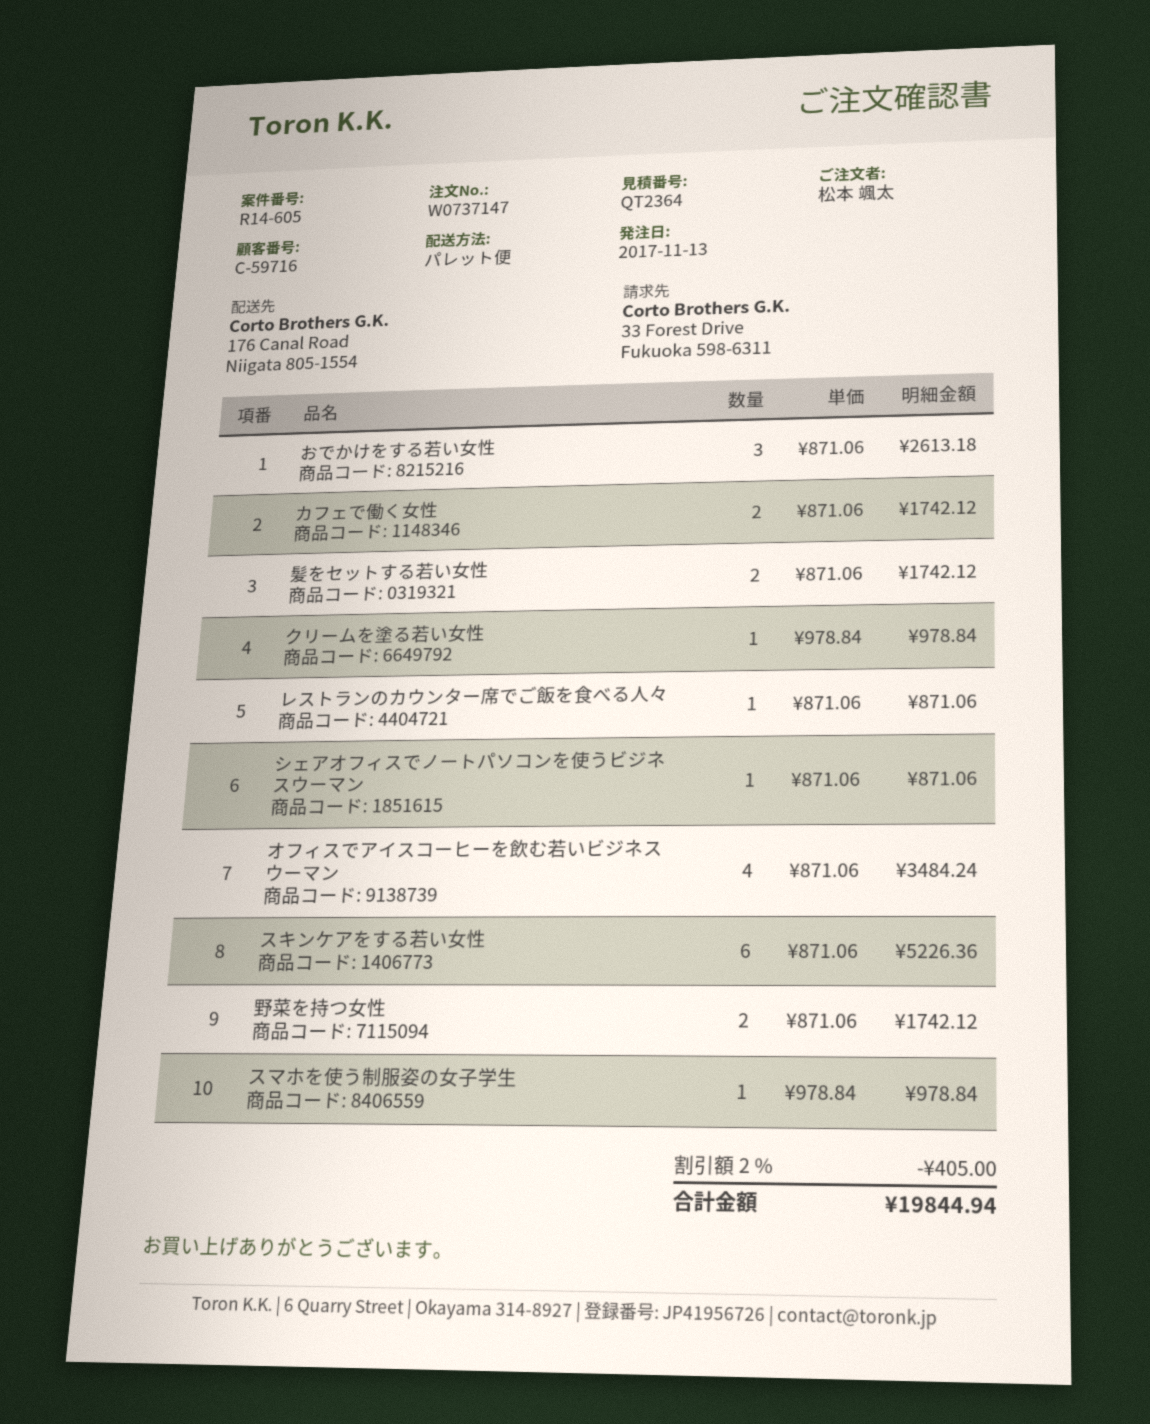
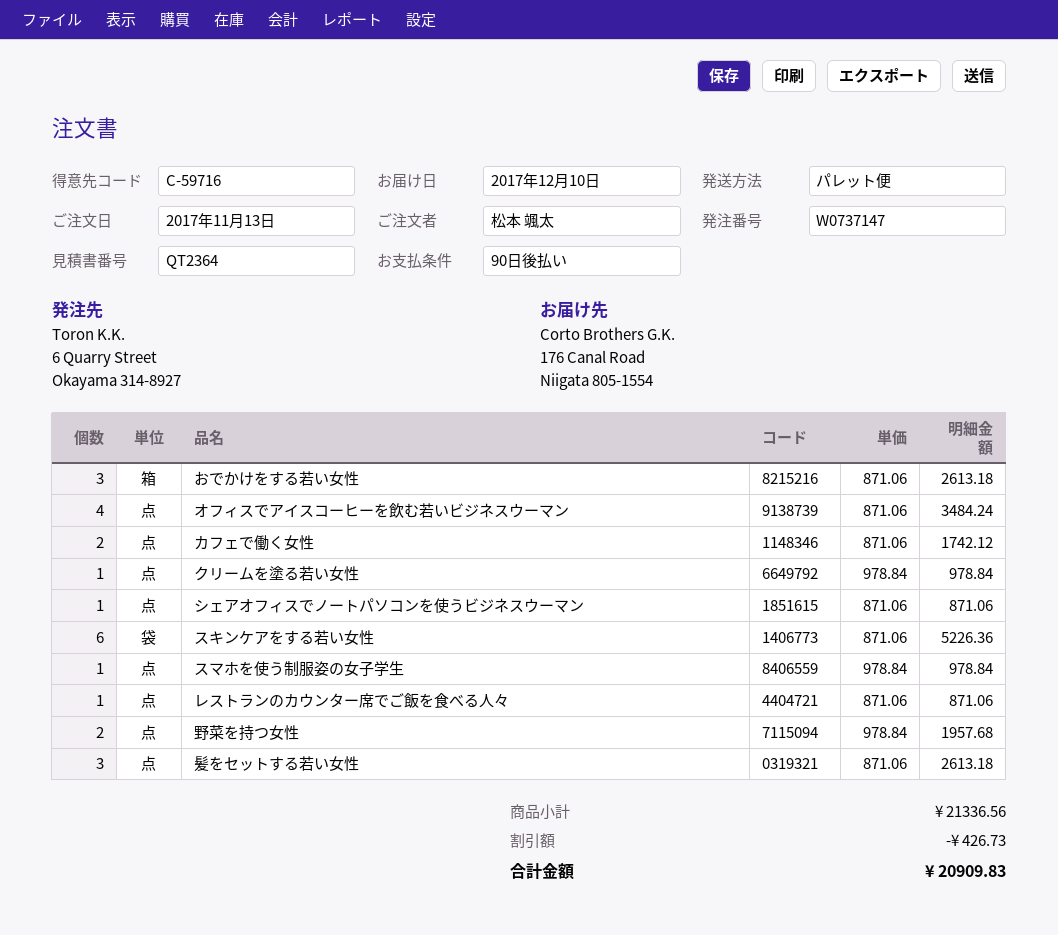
髪をセットする若い女性: 2 x 871.06 = 1742.12 -> 3 x 871.06 = 2613.18
野菜を持つ女性: 2 x 871.06 = 1742.12 -> 2 x 978.84 = 1957.68
discount: 405.00 -> 426.73
total: 19844.94 -> 20909.83

